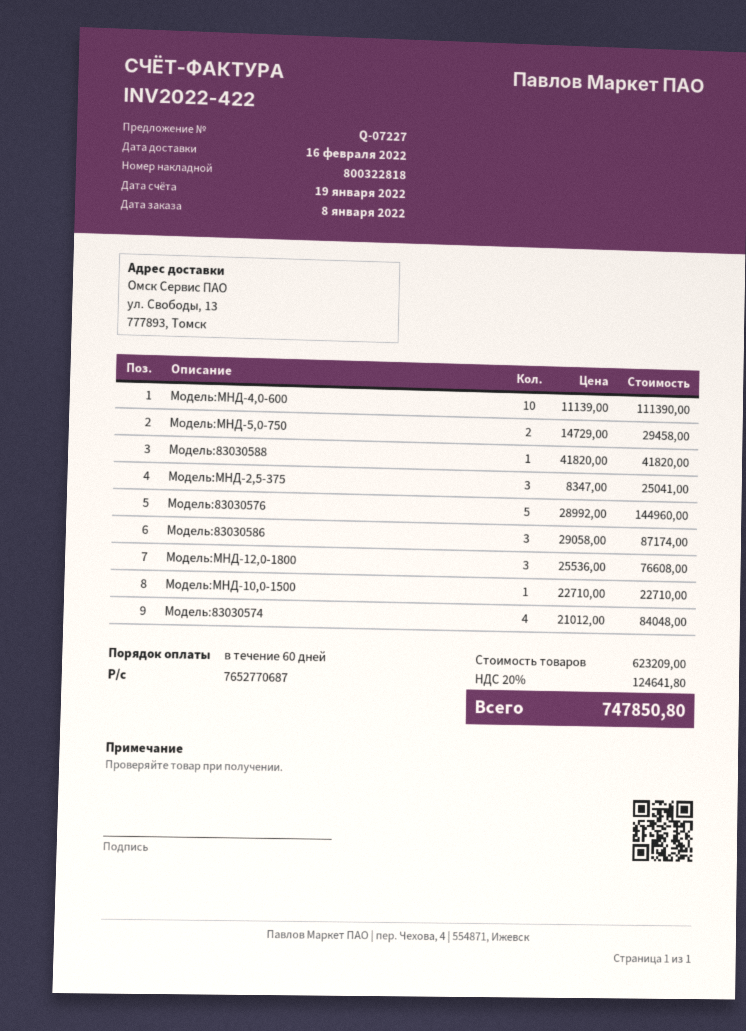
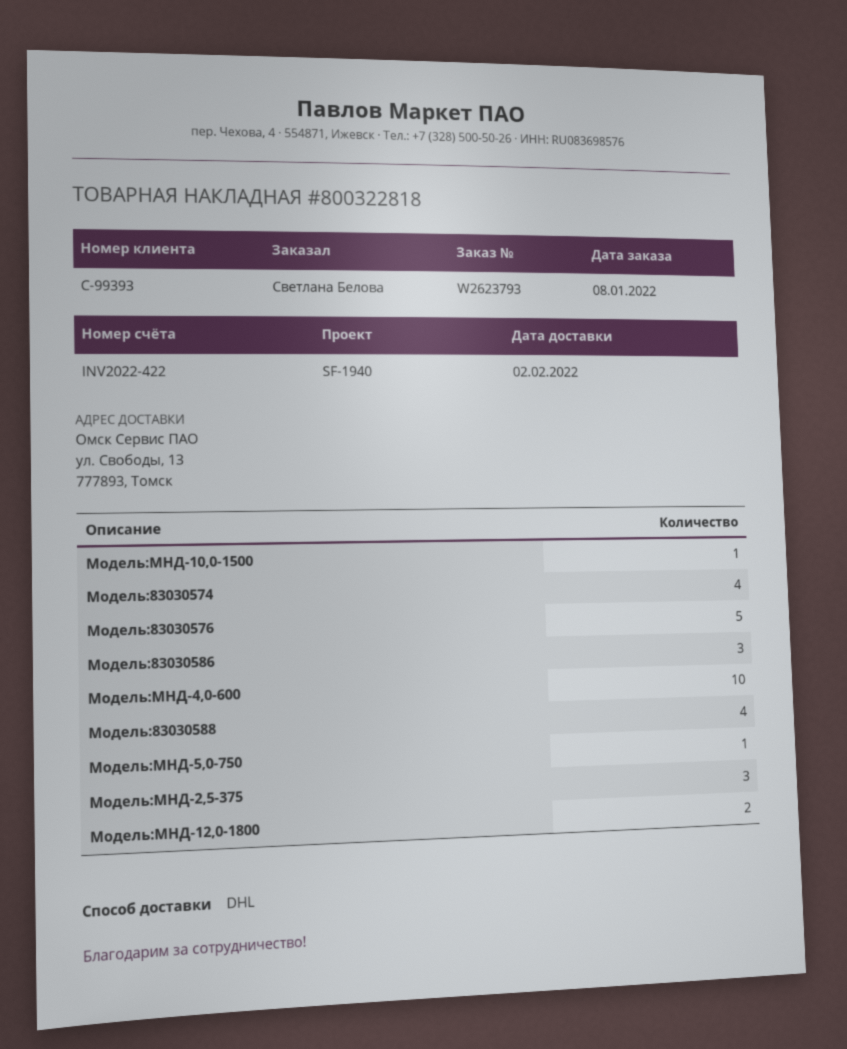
delivery date: 2022-02-16 -> 2022-02-02
Модель:МНД-5,0-750: 2 -> 1
Модель:83030588: 1 -> 4
Модель:МНД-12,0-1800: 3 -> 2

